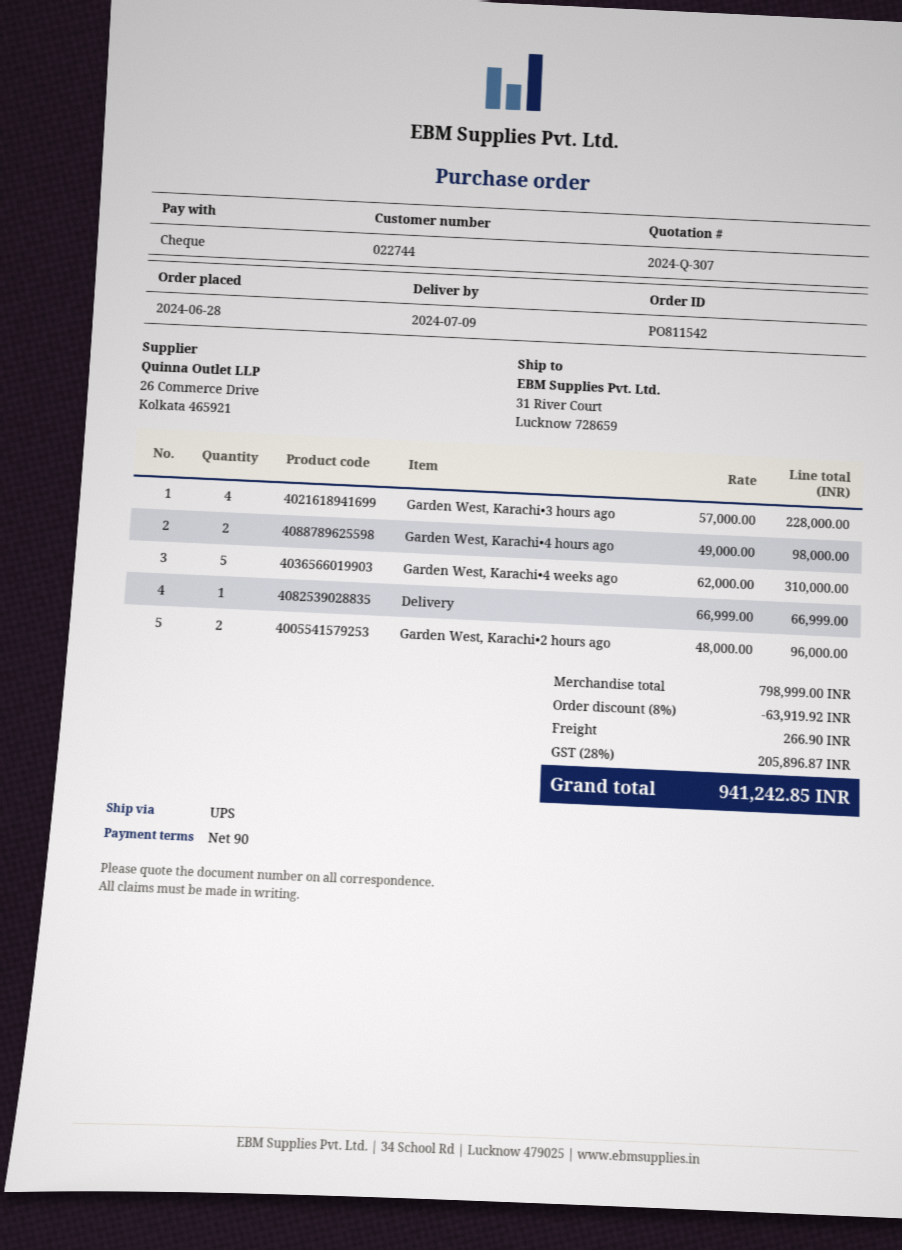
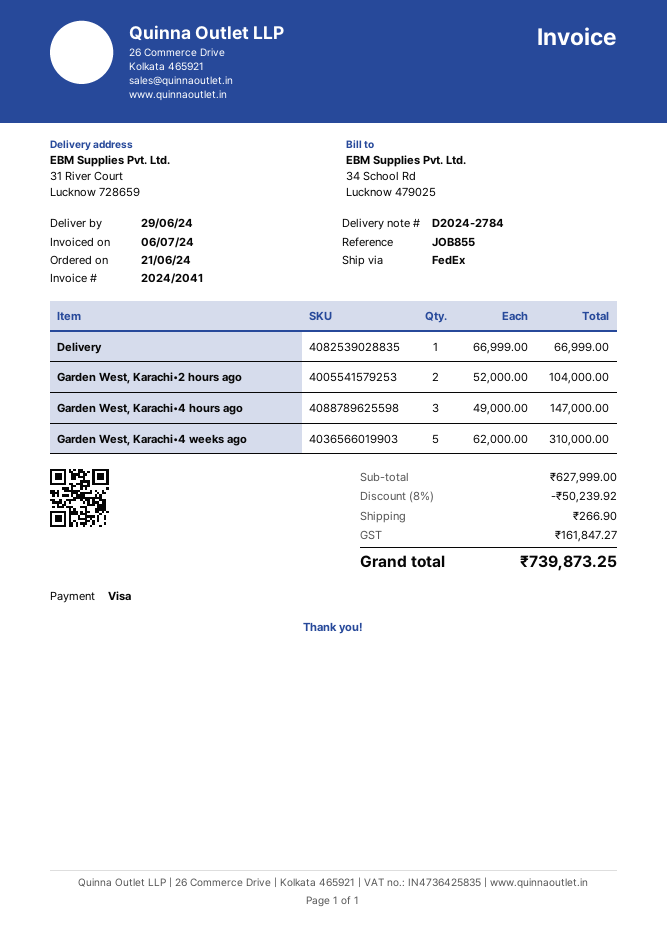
order date: 2024-06-28 -> 2024-06-21
delivery date: 2024-07-09 -> 2024-06-29
payment method: cheque -> Visa
shipping method: UPS -> FedEx
Garden West, Karachi•3 hours ago: 4 x 57000.00 = 228000.00 -> none
Garden West, Karachi•4 hours ago: 2 x 49000.00 = 98000.00 -> 3 x 49000.00 = 147000.00
Garden West, Karachi•2 hours ago: 2 x 48000.00 = 96000.00 -> 2 x 52000.00 = 104000.00
subtotal: 798999.00 -> 627999.00
discount: 8% = 63919.92 -> 8% = 50239.92
tax: 205896.87 -> 161847.27
total: 941242.85 -> 739873.25

